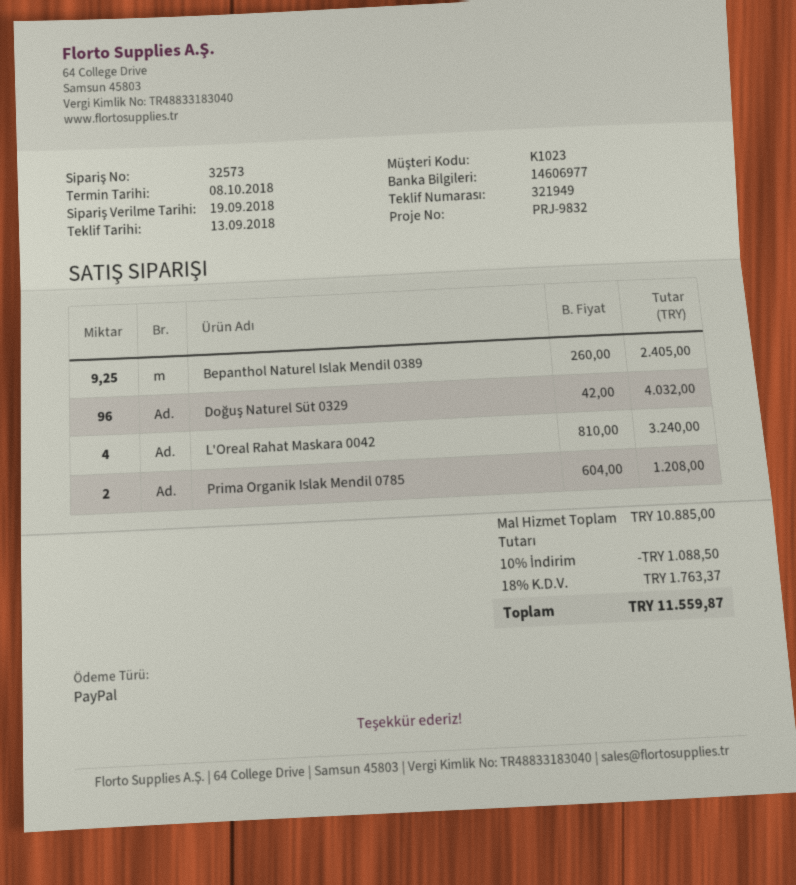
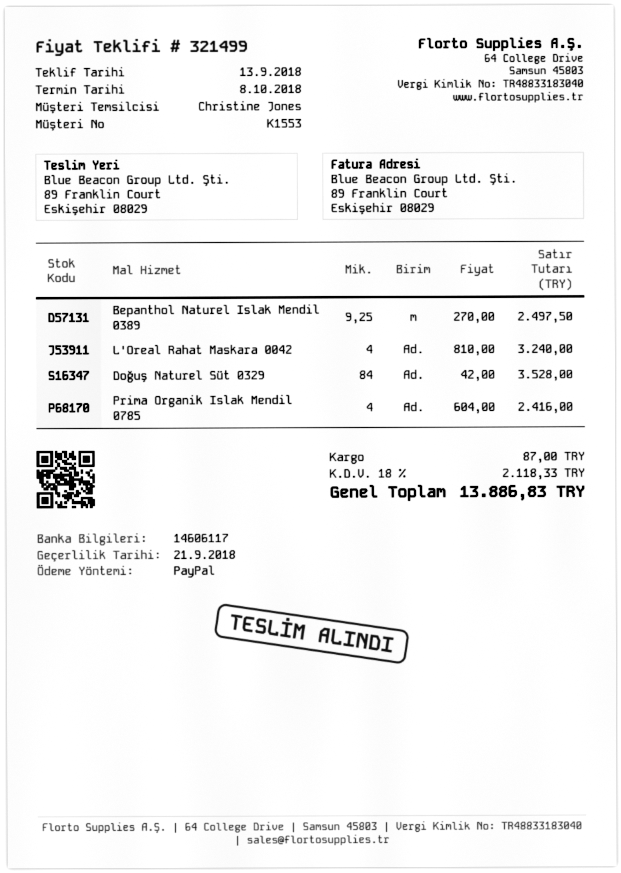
quote number: 321949 -> 321499
customer number: K1023 -> K1553
bank account: 14606977 -> 14606117
Bepanthol Naturel Islak Mendil 0389: 9.25 x 260.00 = 2405.00 -> 9.25 x 270.00 = 2497.50
Doğuş Naturel Süt 0329: 96 x 42.00 = 4032.00 -> 84 x 42.00 = 3528.00
Prima Organik Islak Mendil 0785: 2 x 604.00 = 1208.00 -> 4 x 604.00 = 2416.00
discount: 10% = 1088.50 -> none
shipping: none -> 87.00
tax: 18% = 1763.37 -> 18% = 2118.33
total: 11559.87 -> 13886.83

